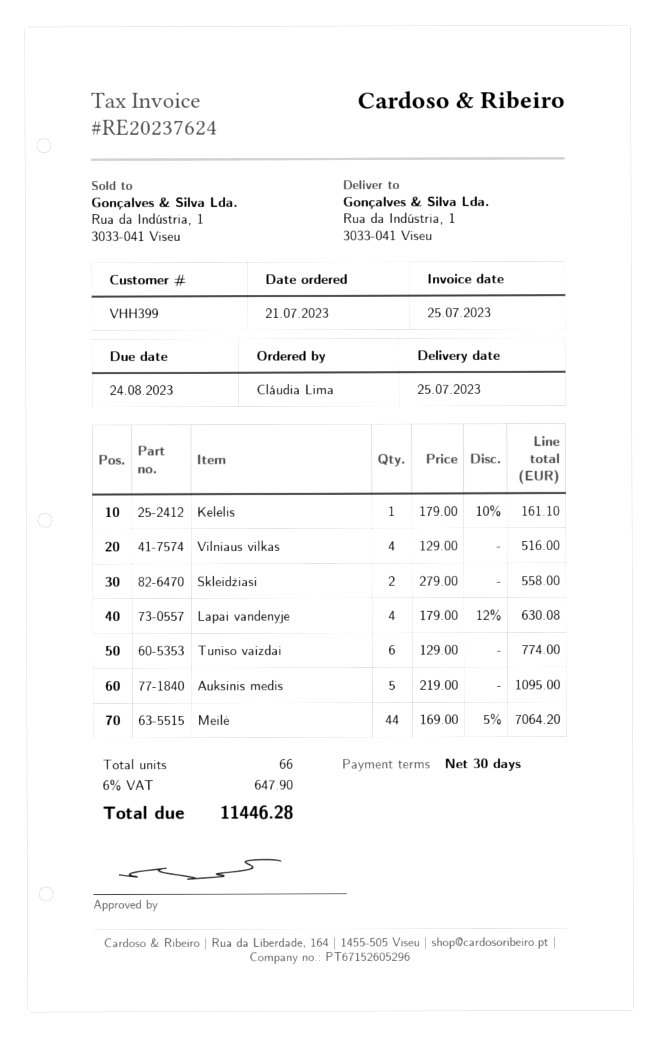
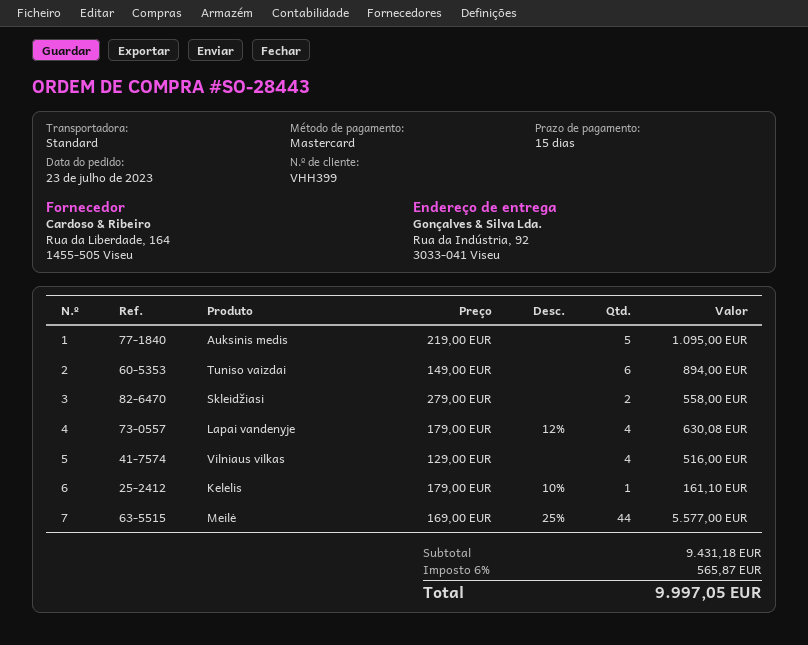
order date: 2023-07-21 -> 2023-07-23
payment terms: 30 days -> 15 days
ship to: Rua da Indústria, 1, 3033-041 Viseu -> Rua da Indústria, 92, 3033-041 Viseu
Tuniso vaizdai: 6 x 129.00 = 774.00 -> 6 x 149.00 = 894.00
Meilė: 44 x 169.00 - 5% = 7064.20 -> 44 x 169.00 - 25% = 5577.00
tax: 6% = 647.90 -> 6% = 565.87
total: 11446.28 -> 9997.05

